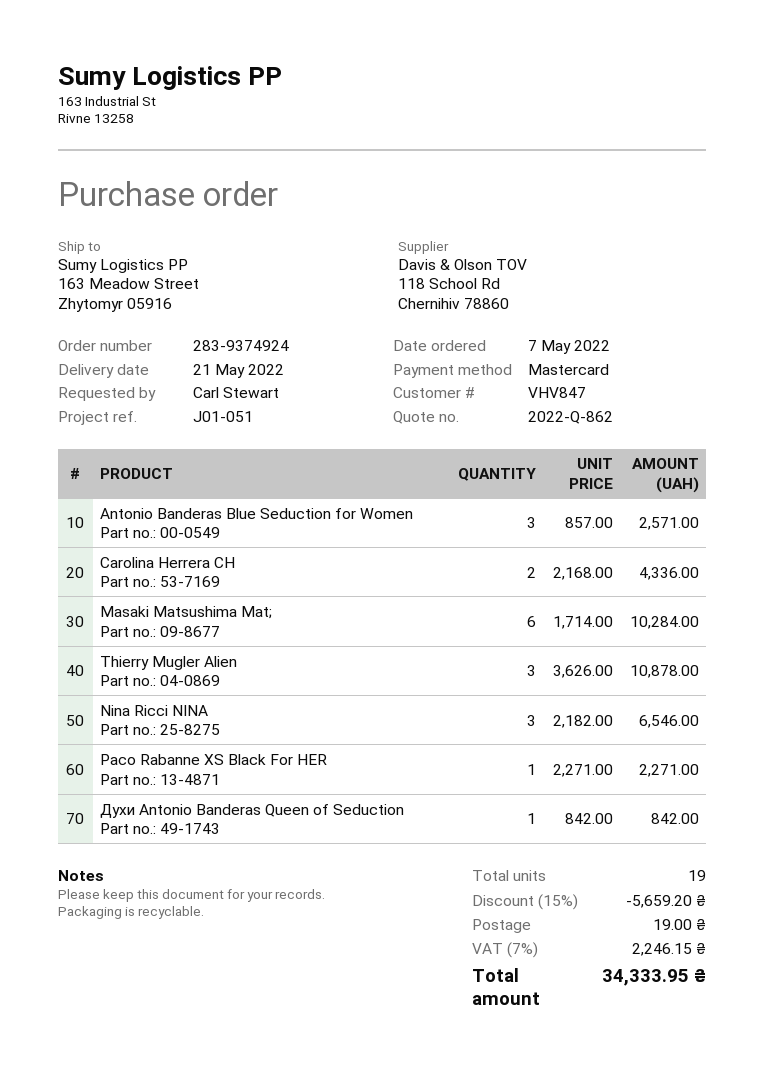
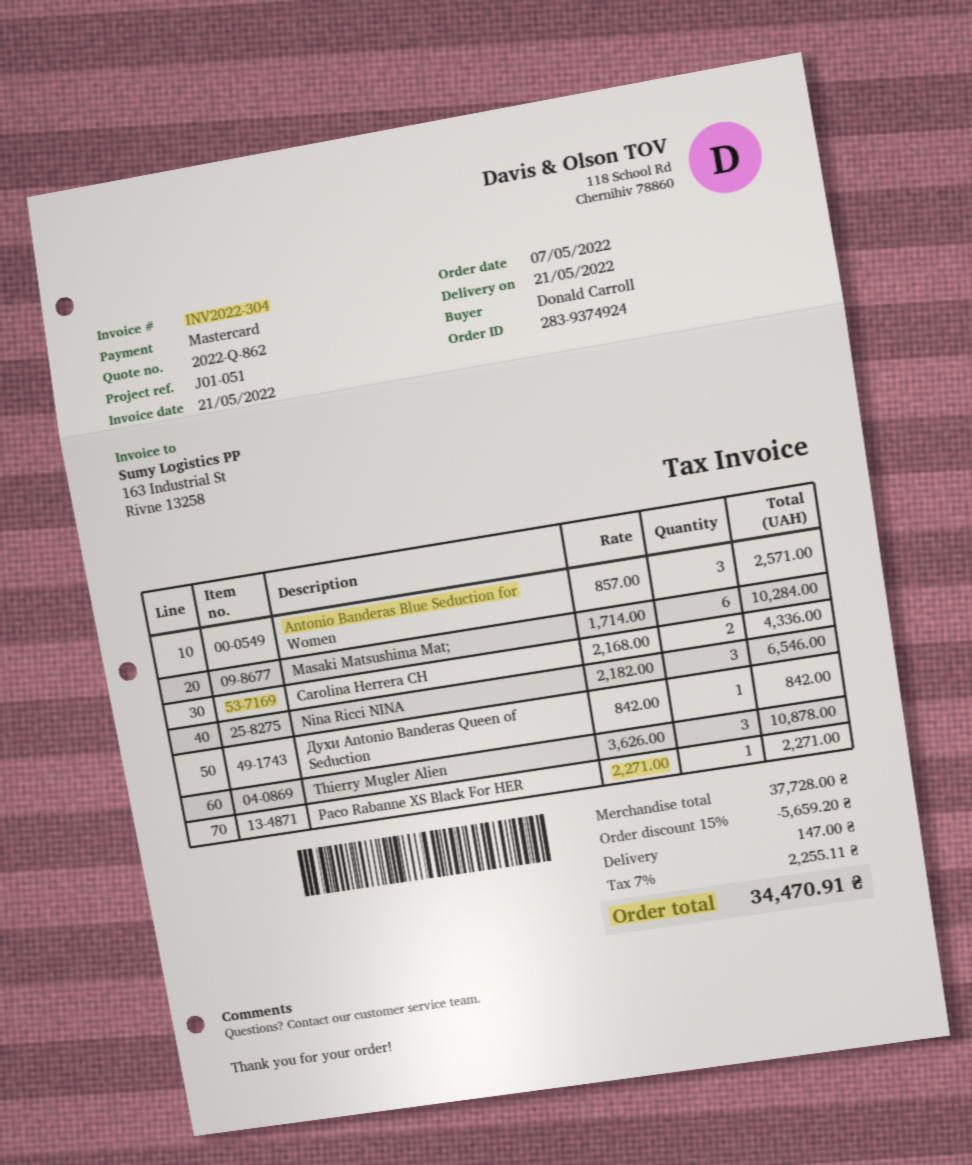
ordered by: Carl Stewart -> Donald Carroll
shipping: 19.00 -> 147.00
tax: 7% = 2246.15 -> 7% = 2255.11
total: 34333.95 -> 34470.91

